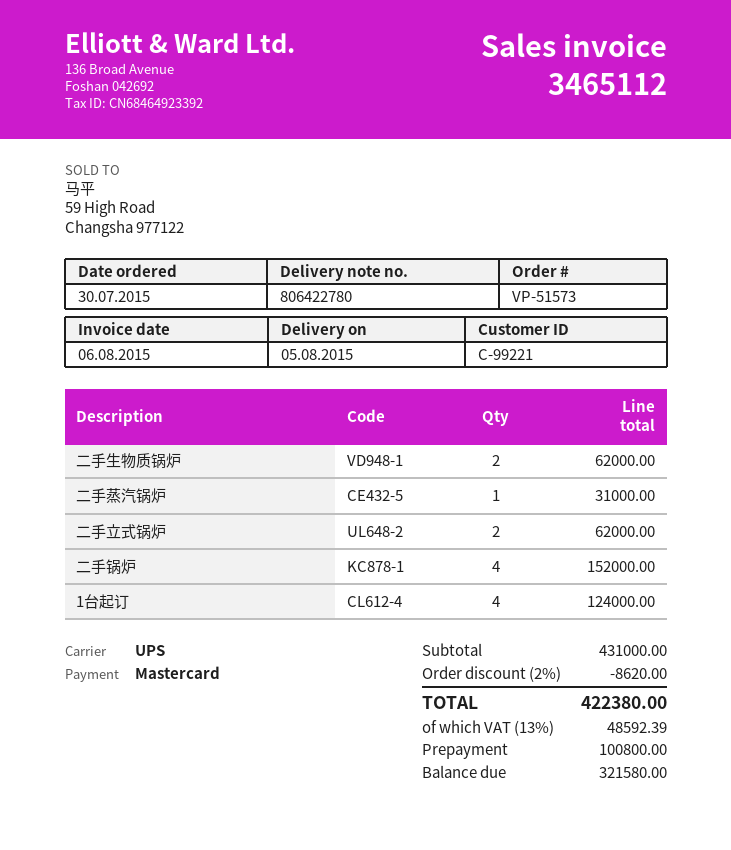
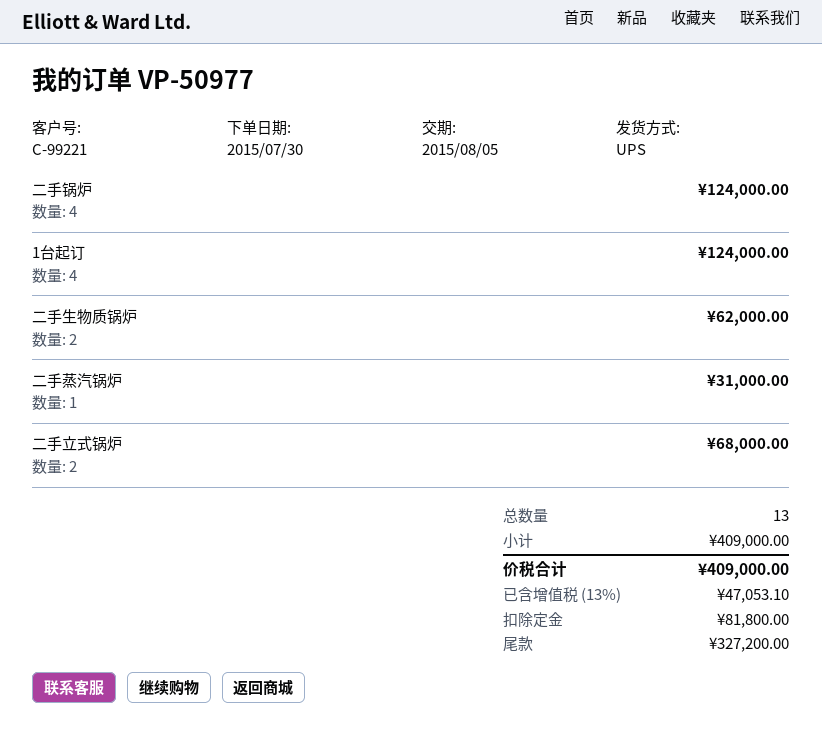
order number: VP-51573 -> VP-50977
二手立式锅炉: 2 for 62000.00 -> 2 for 68000.00
二手锅炉: 4 for 152000.00 -> 4 for 124000.00
subtotal: 431000.00 -> 409000.00
discount: 2% = 8620.00 -> none
tax: 13% = 48592.39 -> 13% = 47053.10
total: 422380.00 -> 409000.00
deposit: 100800.00 -> 81800.00
balance: 321580.00 -> 327200.00

